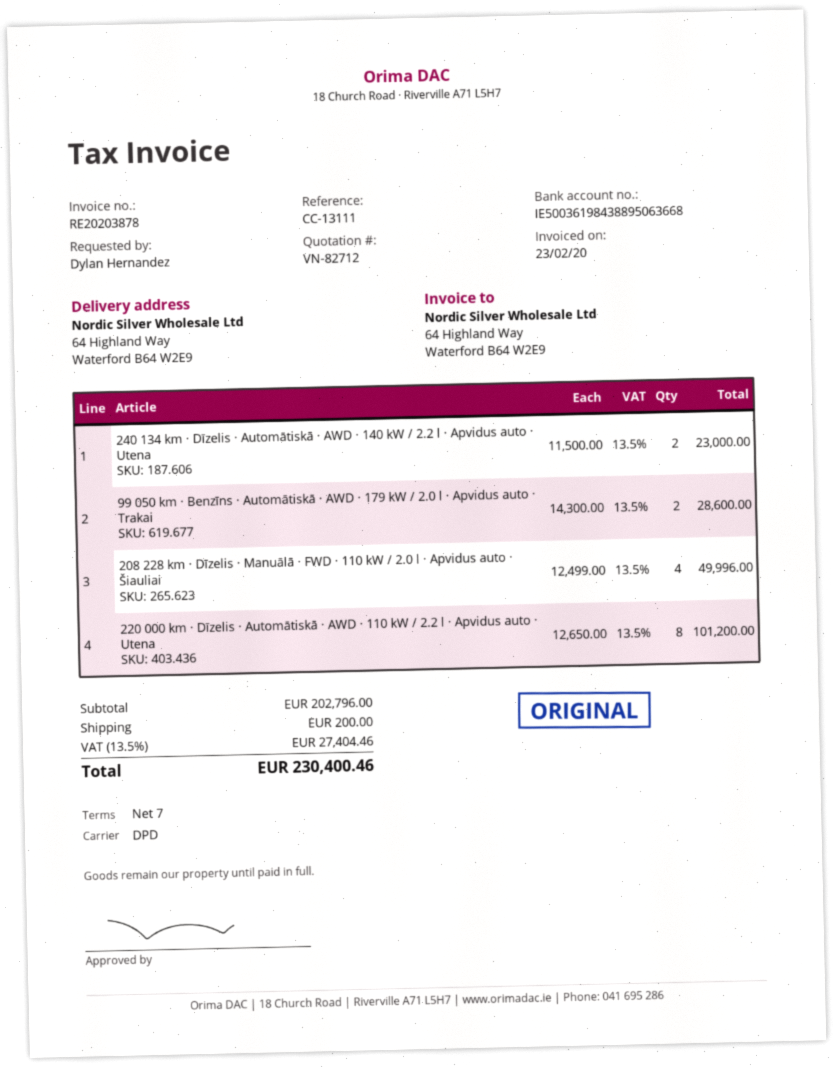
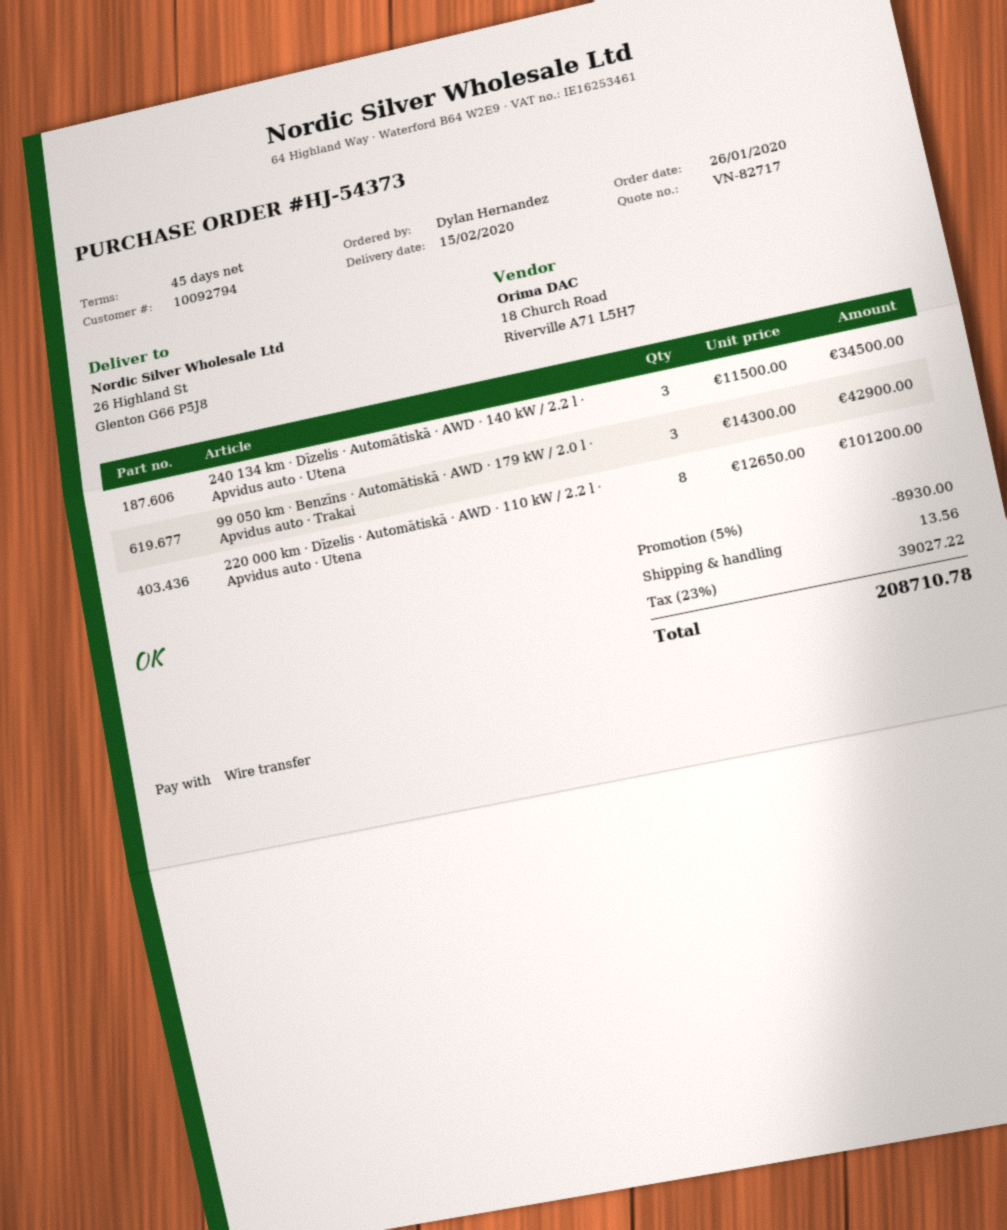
quote number: VN-82712 -> VN-82717
payment terms: 7 days -> 45 days
ship to: 64 Highland Way, Waterford B64 W2E9 -> 26 Highland St, Glenton G66 P5J8
240 134 km · Dīzelis · Automātiskā · AWD · 140 kW / 2.2 l · Apvidus auto · Utena: 2 x 11500.00 = 23000.00 -> 3 x 11500.00 = 34500.00
99 050 km · Benzīns · Automātiskā · AWD · 179 kW / 2.0 l · Apvidus auto · Trakai: 2 x 14300.00 = 28600.00 -> 3 x 14300.00 = 42900.00
208 228 km · Dīzelis · Manuālā · FWD · 110 kW / 2.0 l · Apvidus auto · Šiauliai: 4 x 12499.00 = 49996.00 -> none
discount: none -> 5% = 8930.00
shipping: 200.00 -> 13.56
tax: 13.5% = 27404.46 -> 23% = 39027.22
total: 230400.46 -> 208710.78

